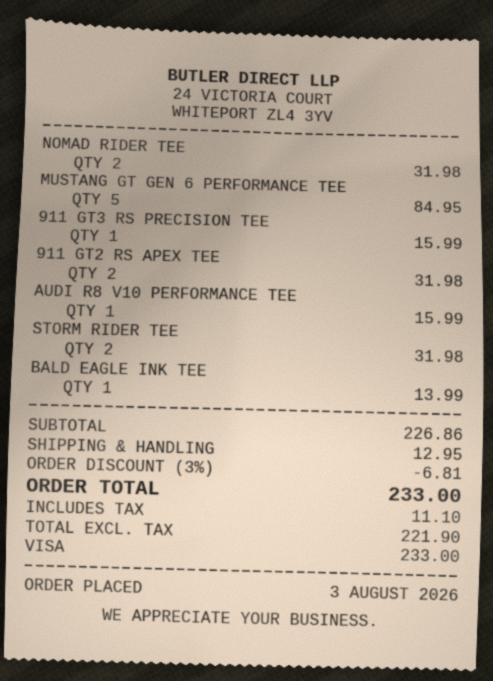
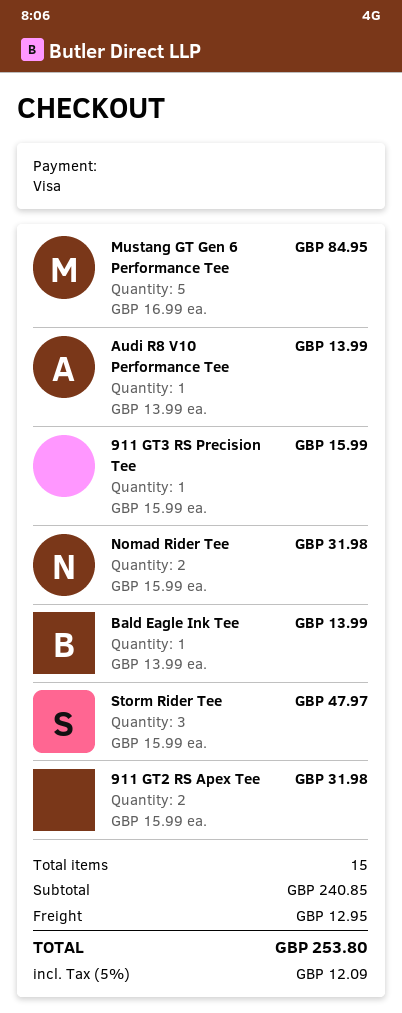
AUDI R8 V10 PERFORMANCE TEE: 1 for 15.99 -> 1 for 13.99
STORM RIDER TEE: 2 for 31.98 -> 3 for 47.97
subtotal: 226.86 -> 240.85
discount: 3% = 6.81 -> none
tax: 11.10 -> 12.09
total: 233.00 -> 253.80

